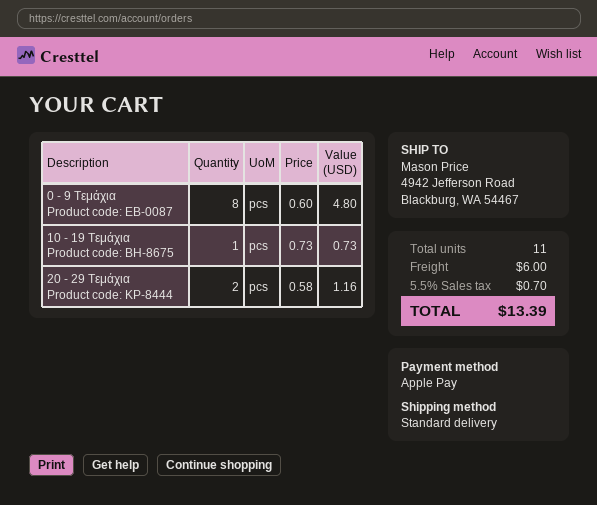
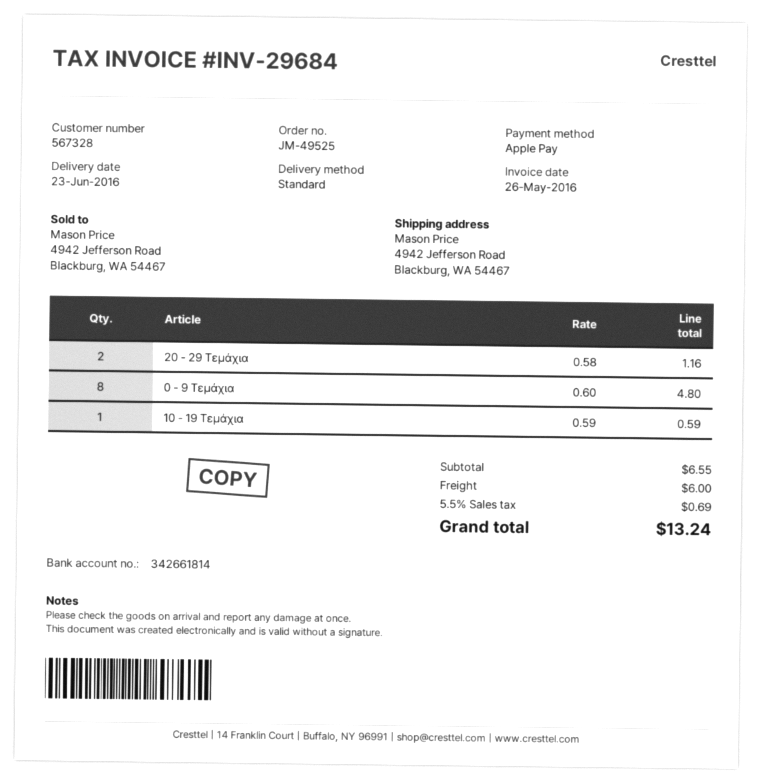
10 - 19 Τεμάχια: 1 x 0.73 = 0.73 -> 1 x 0.59 = 0.59
tax: 5.5% = 0.70 -> 5.5% = 0.69
total: 13.39 -> 13.24

